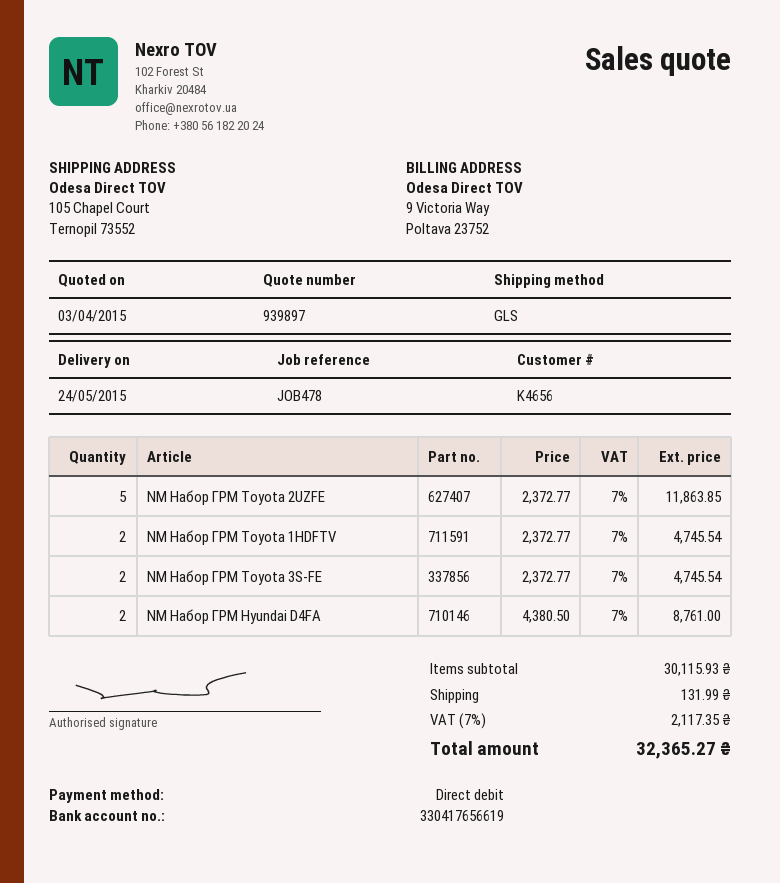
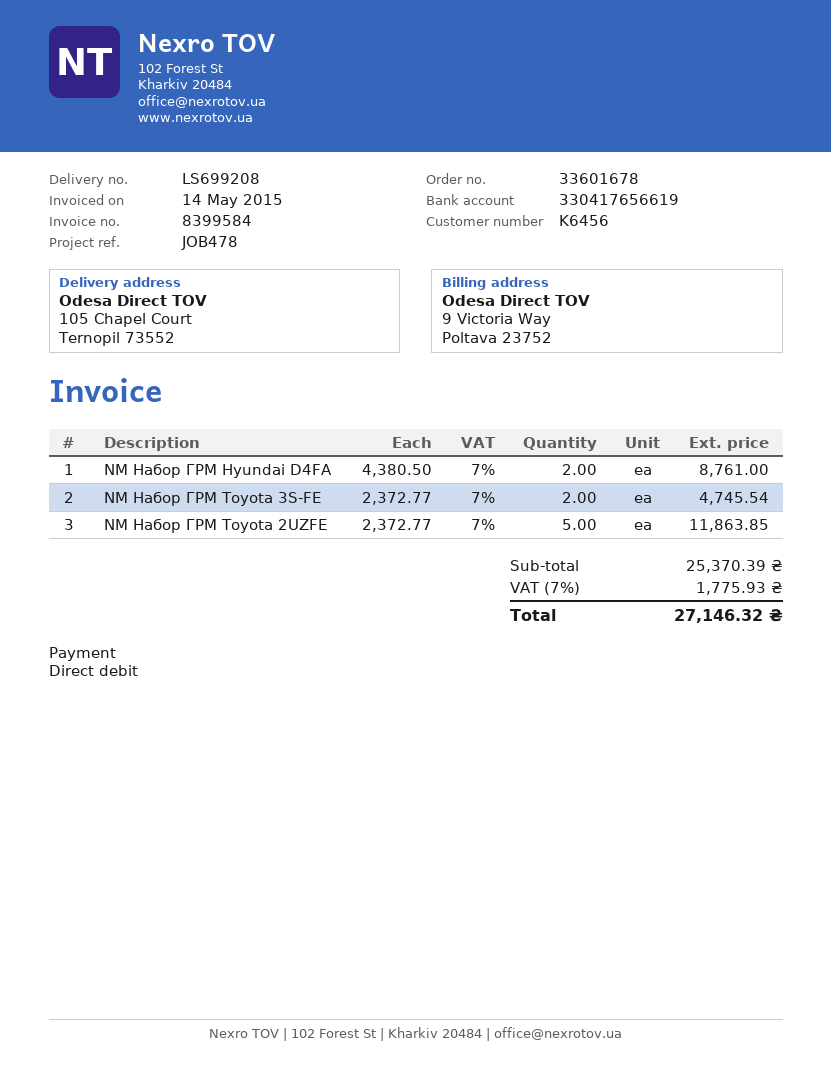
customer number: K4656 -> K6456
NM Набор ГРМ Toyota 1HDFTV: 2 x 2372.77 = 4745.54 -> none
subtotal: 30115.93 -> 25370.39
shipping: 131.99 -> none
tax: 7% = 2117.35 -> 7% = 1775.93
total: 32365.27 -> 27146.32

